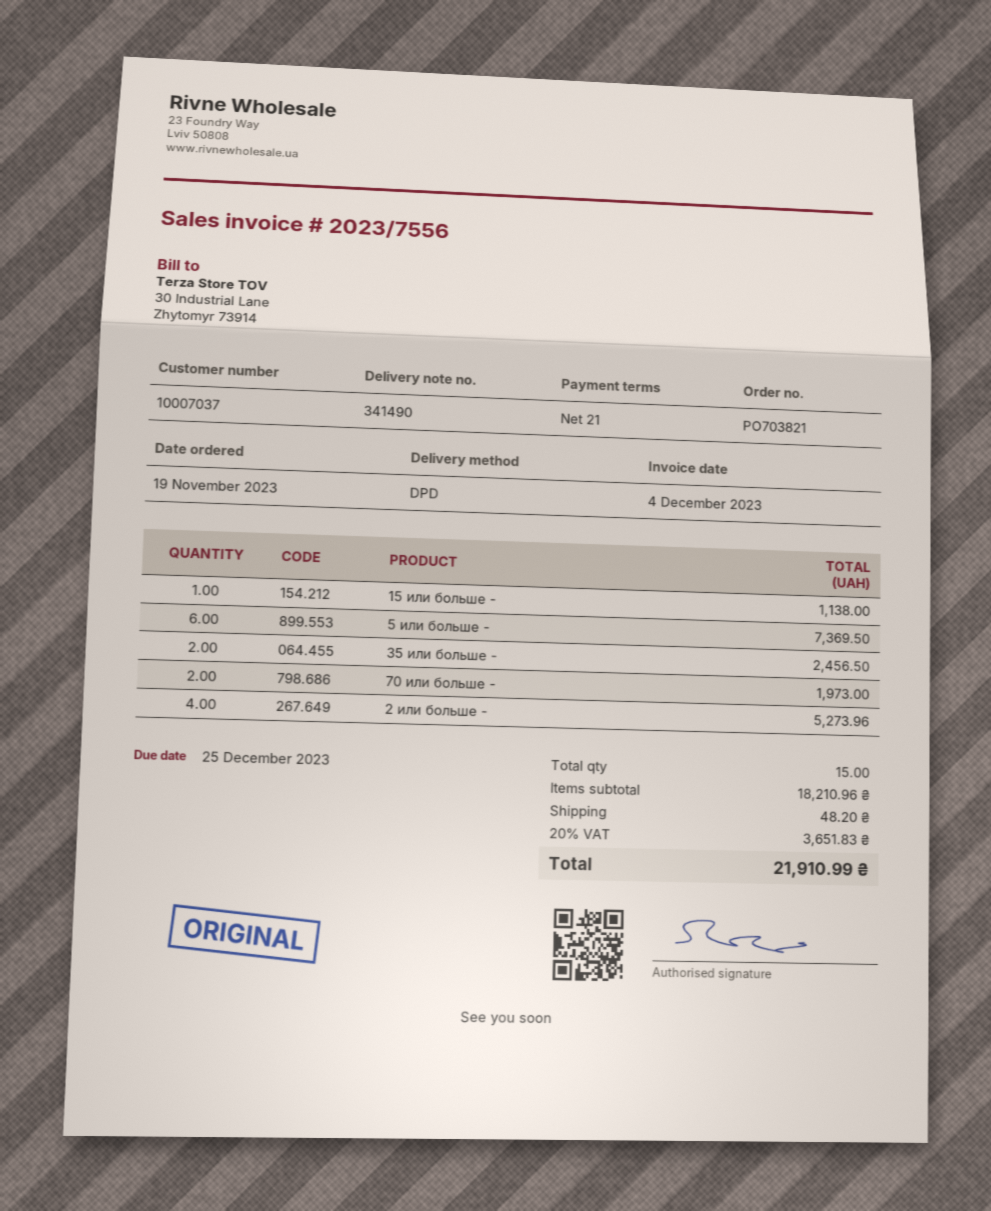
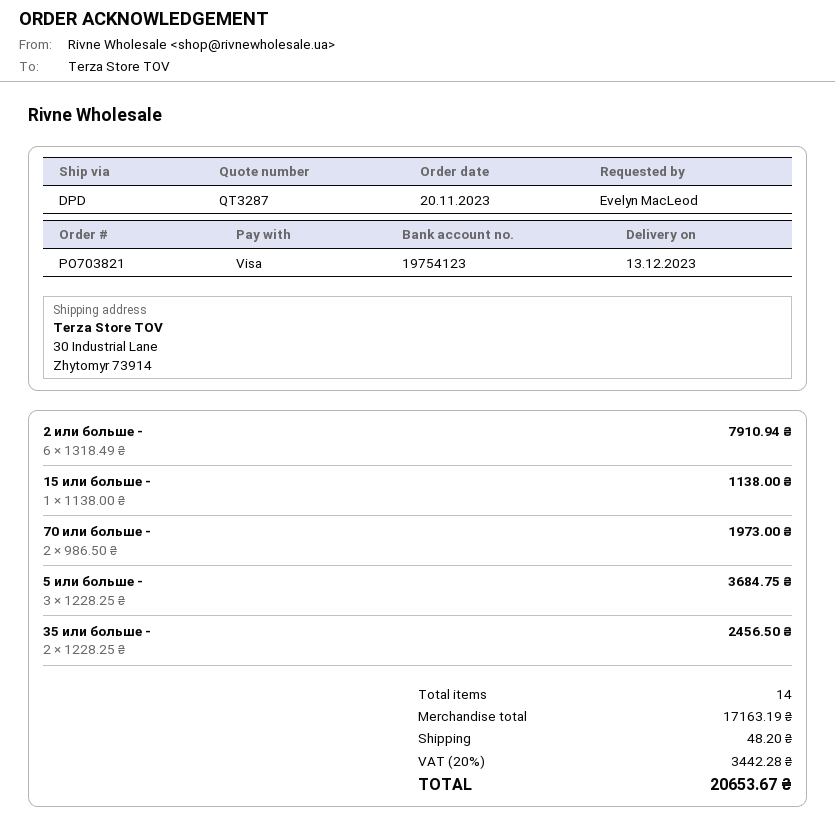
order date: 2023-11-19 -> 2023-11-20
5 или больше -: 6 for 7369.50 -> 3 for 3684.75
2 или больше -: 4 for 5273.96 -> 6 for 7910.94
total quantity: 15 -> 14
subtotal: 18210.96 -> 17163.19
tax: 20% = 3651.83 -> 20% = 3442.28
total: 21910.99 -> 20653.67

